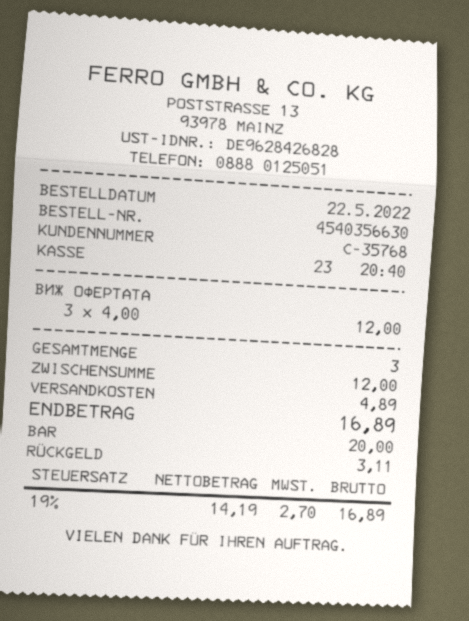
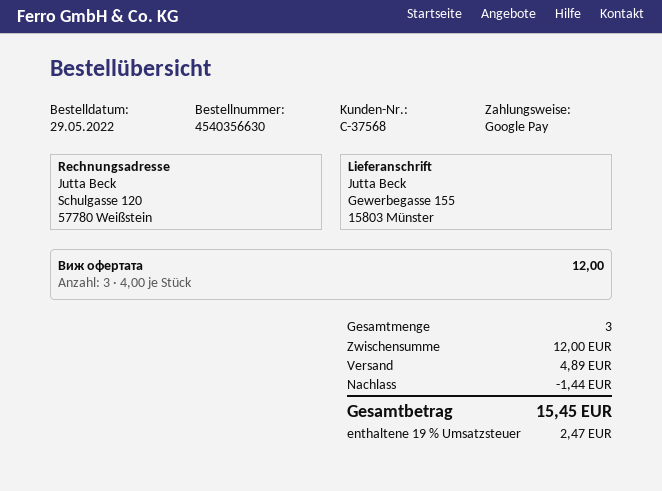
order date: 2022-05-22 -> 2022-05-29
customer number: C-35768 -> C-37568
payment method: cash -> Google Pay
discount: none -> 1.44
tax: 19% = 2.70 -> 19% = 2.47
total: 16.89 -> 15.45

